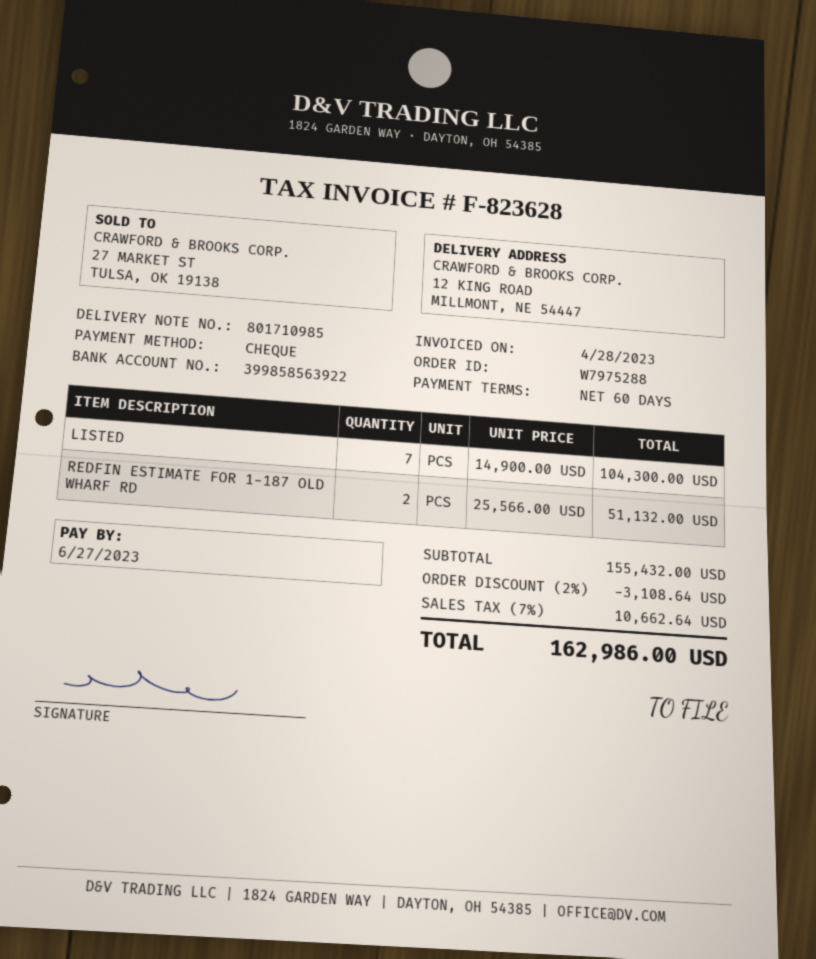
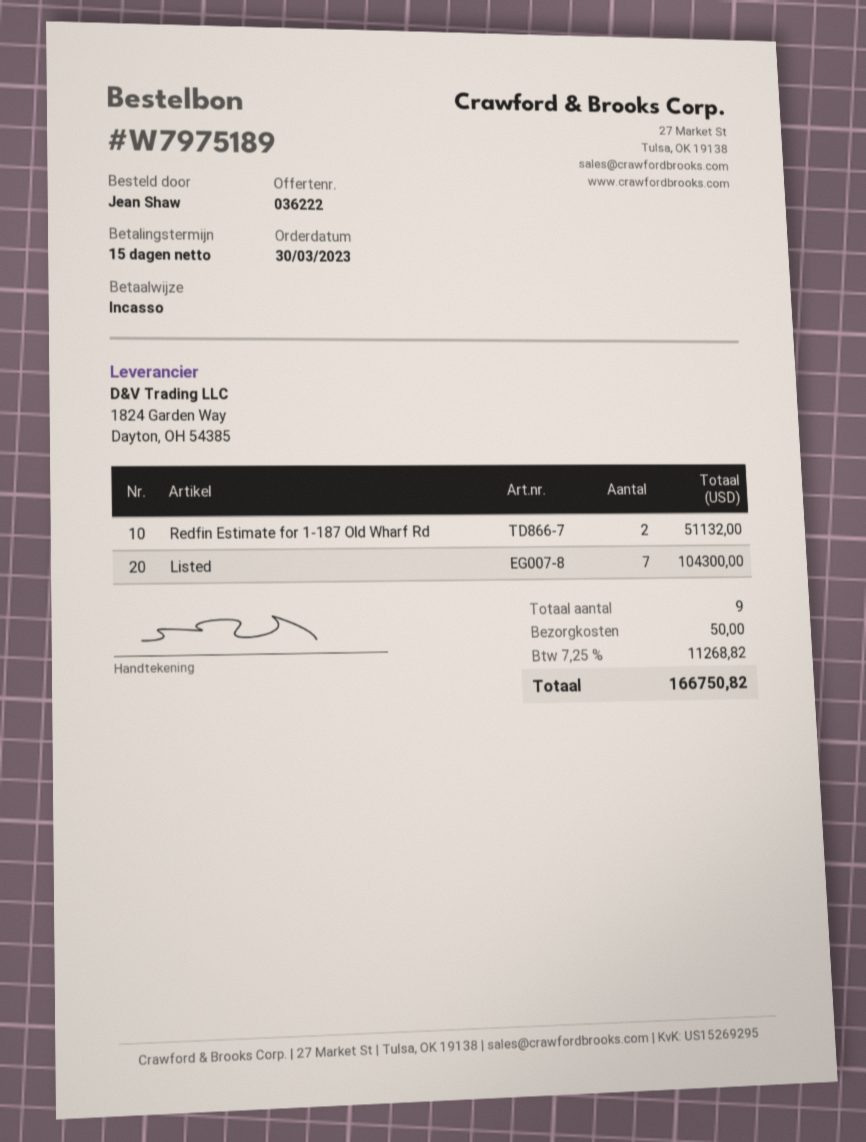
order number: W7975288 -> W7975189
payment terms: 60 days -> 15 days
payment method: cheque -> direct debit
discount: 2% = 3108.64 -> none
shipping: none -> 50.00
tax: 7% = 10662.64 -> 7.25% = 11268.82
total: 162986.00 -> 166750.82

